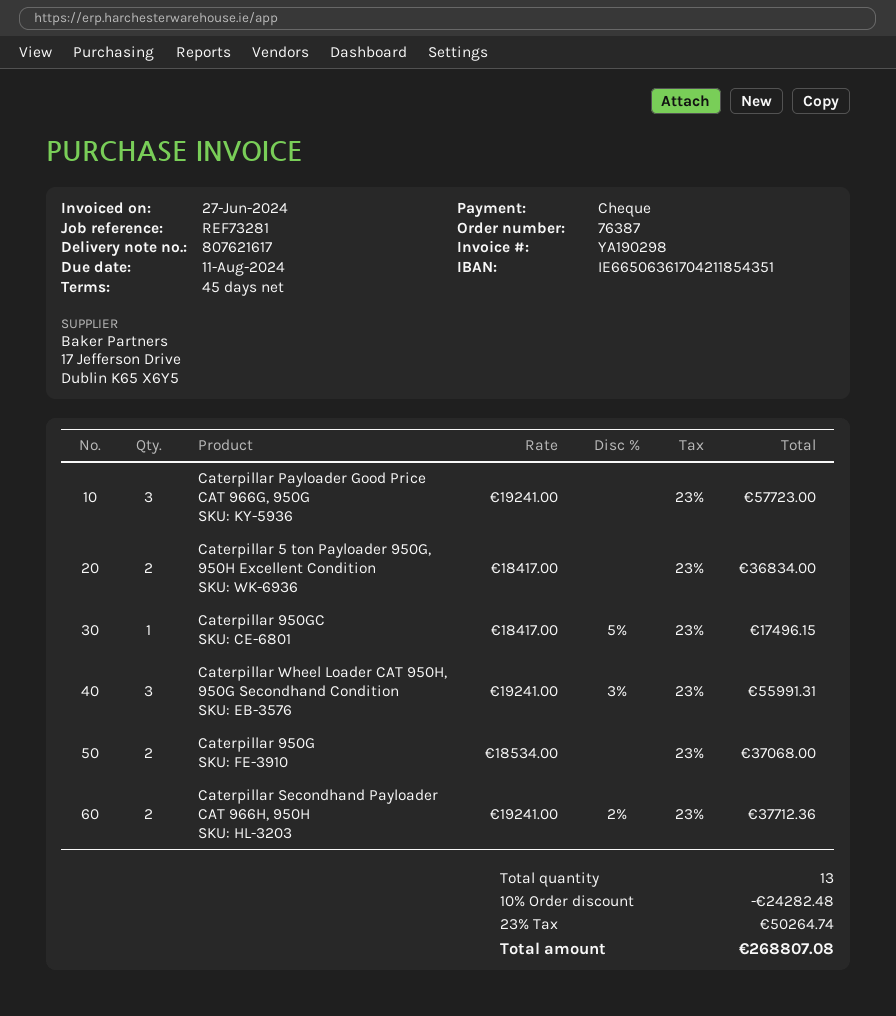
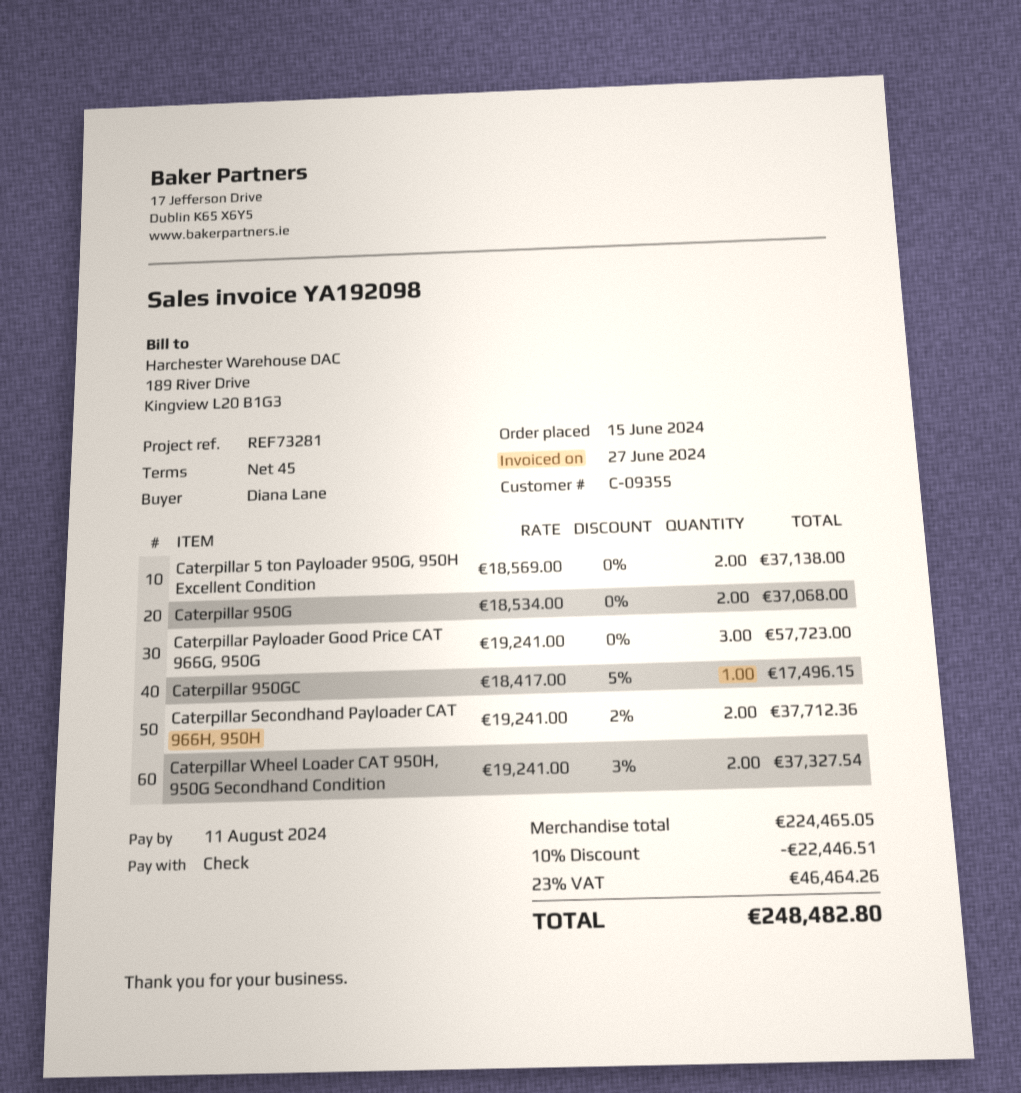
invoice number: YA190298 -> YA192098
Caterpillar 5 ton Payloader 950G, 950H Excellent Condition: 2 x 18417.00 = 36834.00 -> 2 x 18569.00 = 37138.00
Caterpillar Wheel Loader CAT 950H, 950G Secondhand Condition: 3 x 19241.00 - 3% = 55991.31 -> 2 x 19241.00 - 3% = 37327.54
discount: 10% = 24282.48 -> 10% = 22446.51
tax: 23% = 50264.74 -> 23% = 46464.26
total: 268807.08 -> 248482.80

